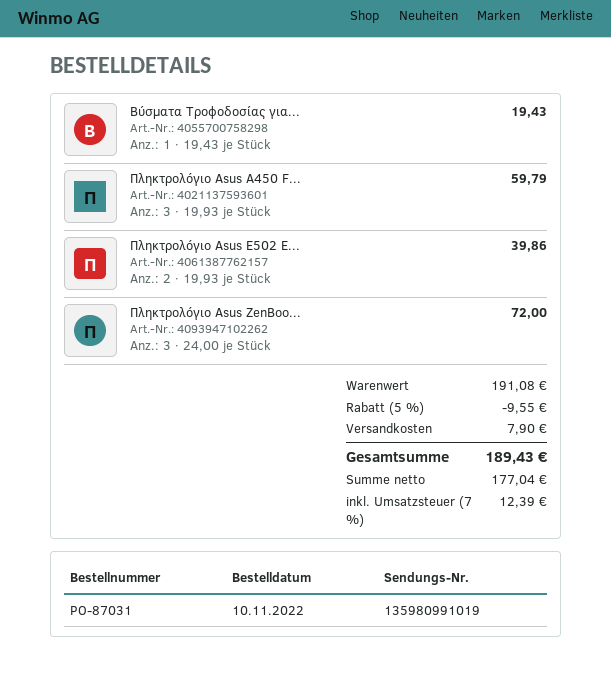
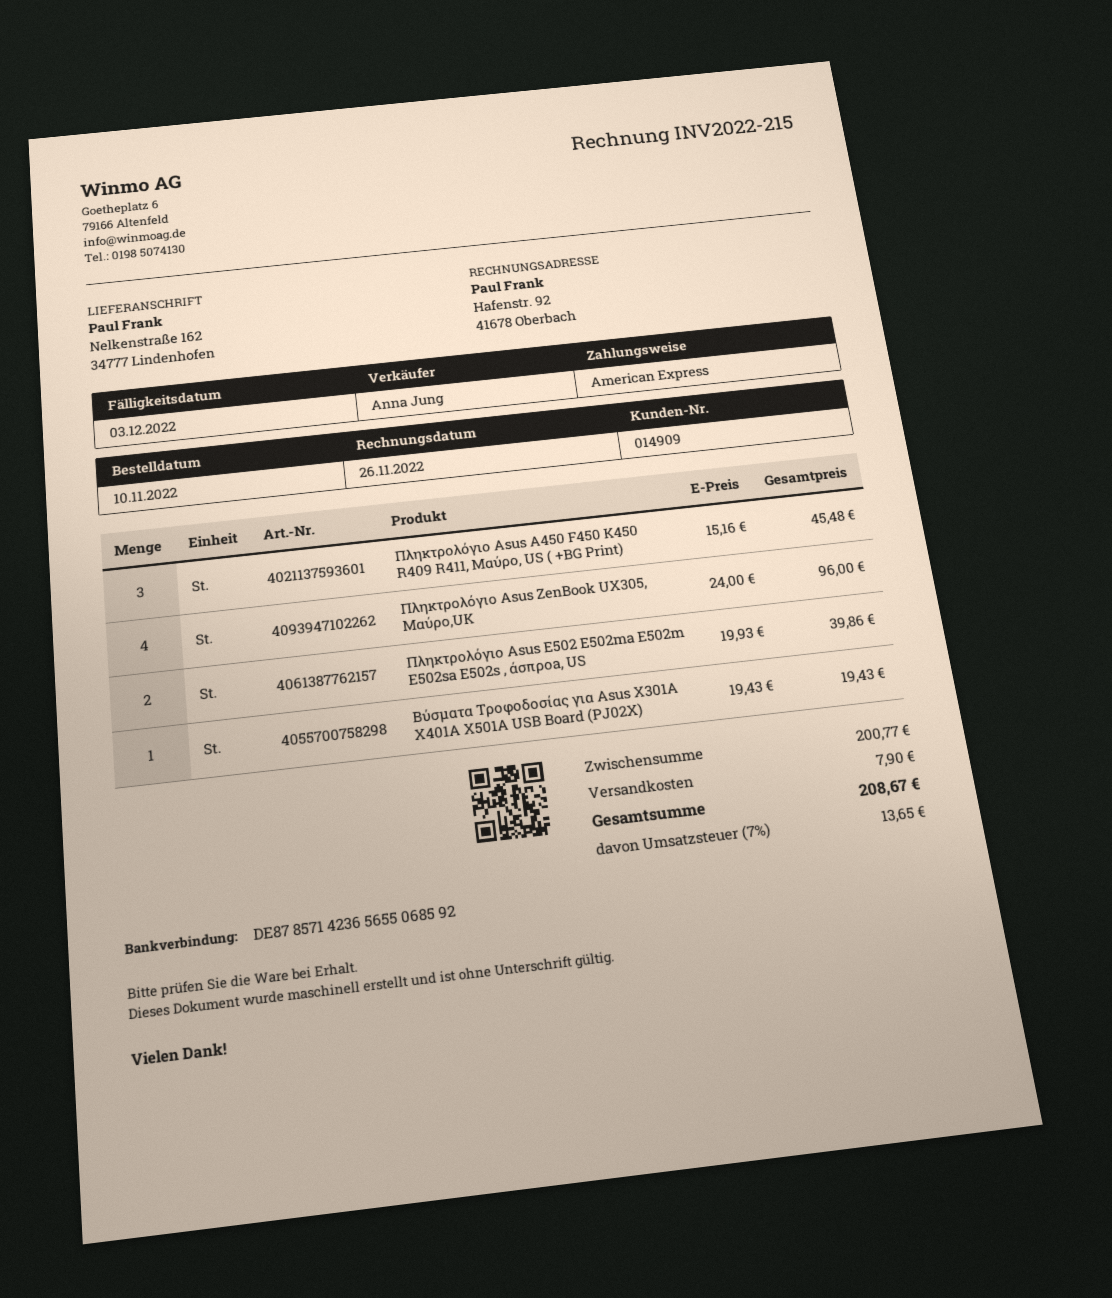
Πληκτρολόγιο Asus A450 F...: 3 x 19.93 = 59.79 -> 3 x 15.16 = 45.48
Πληκτρολόγιο Asus ZenBoo...: 3 x 24.00 = 72.00 -> 4 x 24.00 = 96.00
subtotal: 191.08 -> 200.77
discount: 5% = 9.55 -> none
tax: 7% = 12.39 -> 7% = 13.65
total: 189.43 -> 208.67

